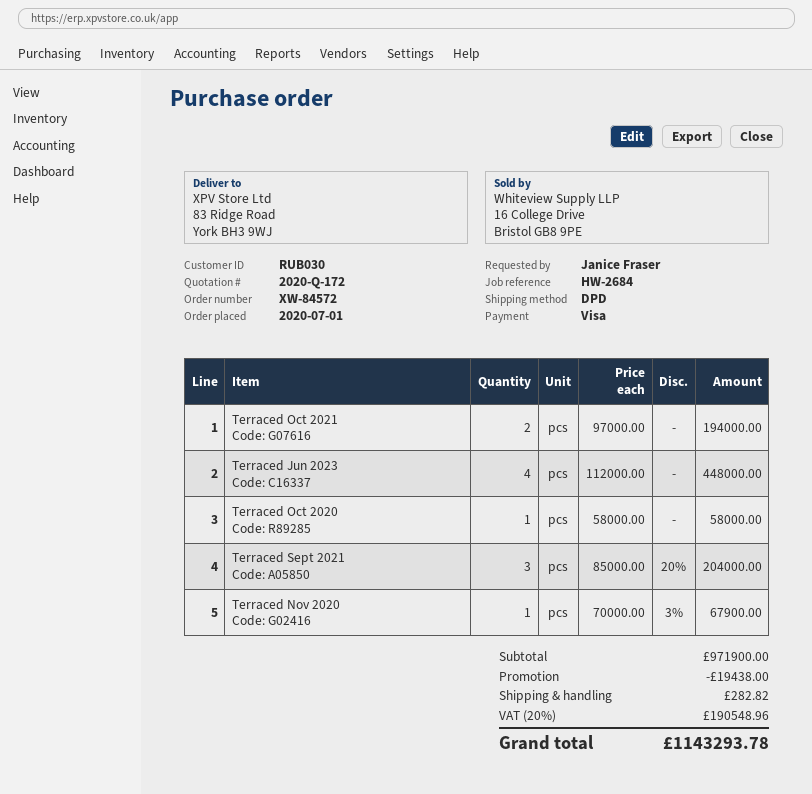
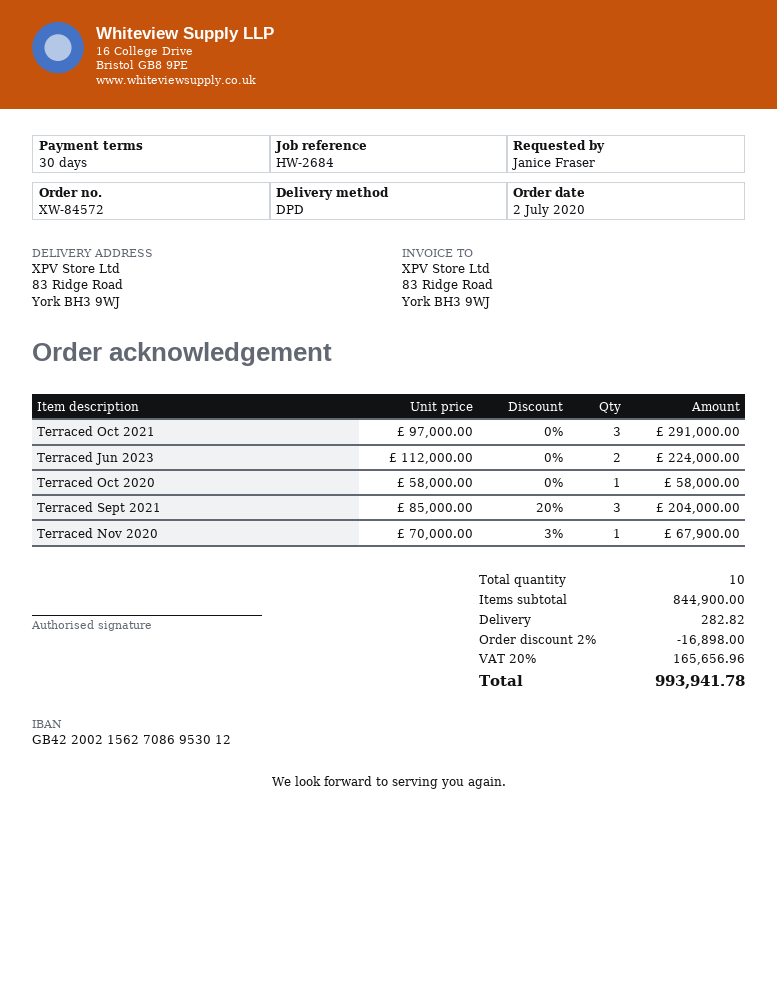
order date: 2020-07-01 -> 2020-07-02
Terraced Oct 2021: 2 x 97000.00 = 194000.00 -> 3 x 97000.00 = 291000.00
Terraced Jun 2023: 4 x 112000.00 = 448000.00 -> 2 x 112000.00 = 224000.00
subtotal: 971900.00 -> 844900.00
discount: 19438.00 -> 16898.00
tax: 20% = 190548.96 -> 20% = 165656.96
total: 1143293.78 -> 993941.78

